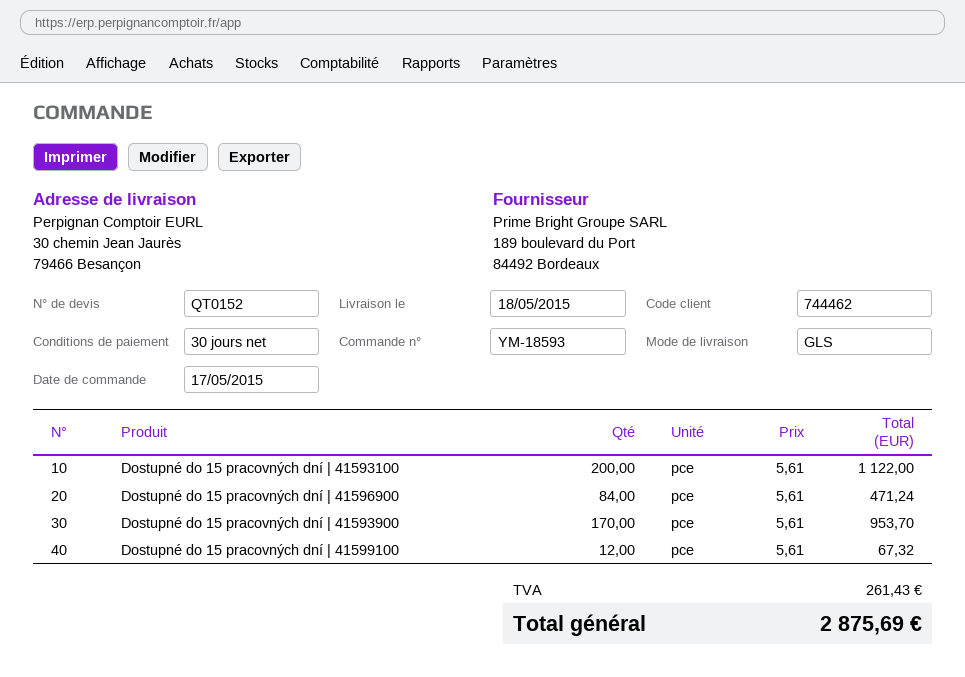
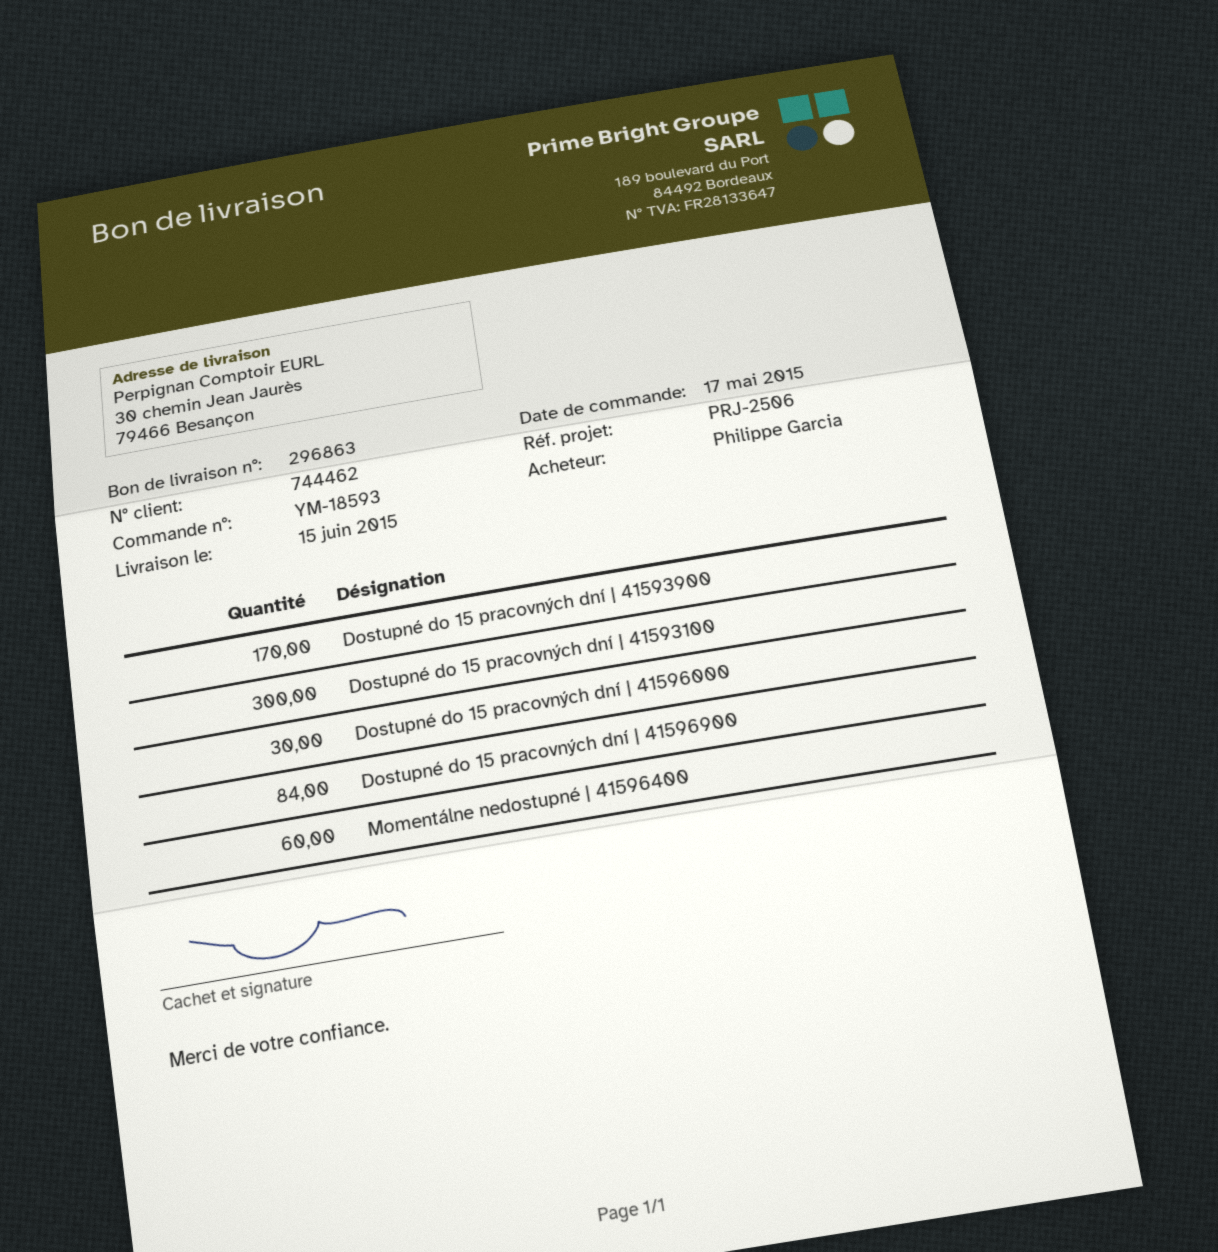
delivery date: 2015-05-18 -> 2015-06-15
Dostupné do 15 pracovných dní | 41593100: 200 -> 300
Dostupné do 15 pracovných dní | 41599100: 12 -> none
Dostupné do 15 pracovných dní | 41596000: none -> 30
Momentálne nedostupné | 41596400: none -> 60

